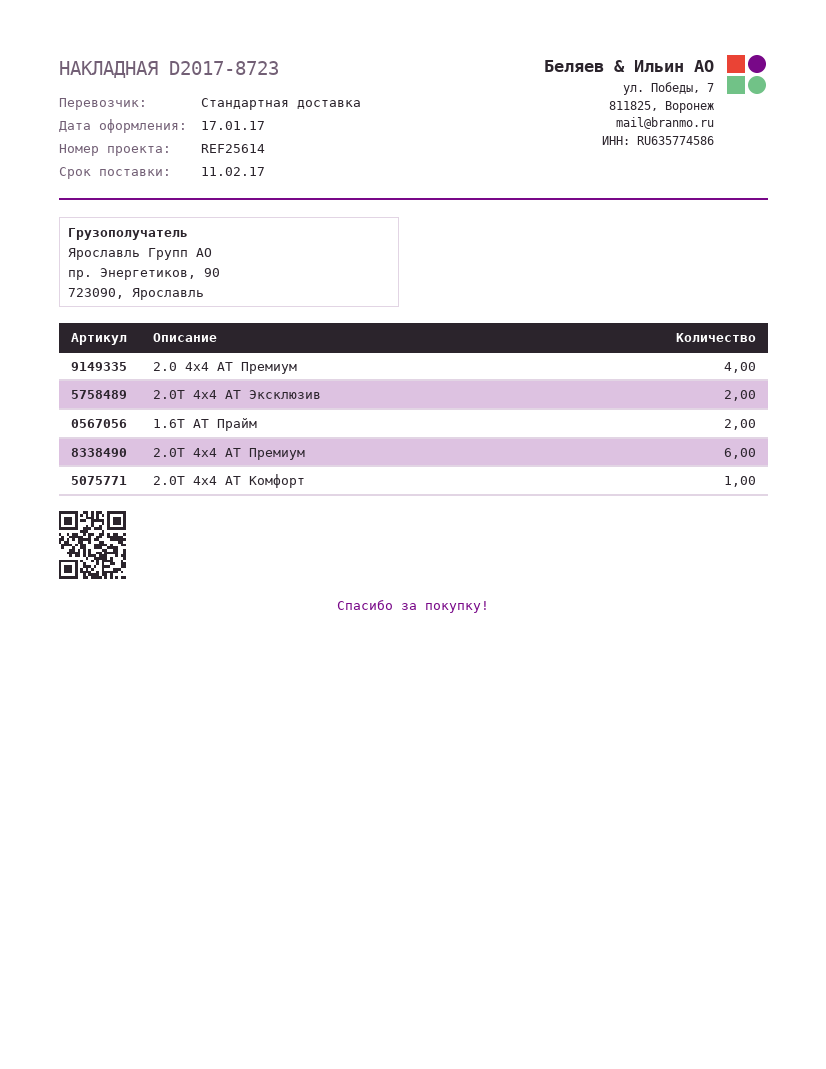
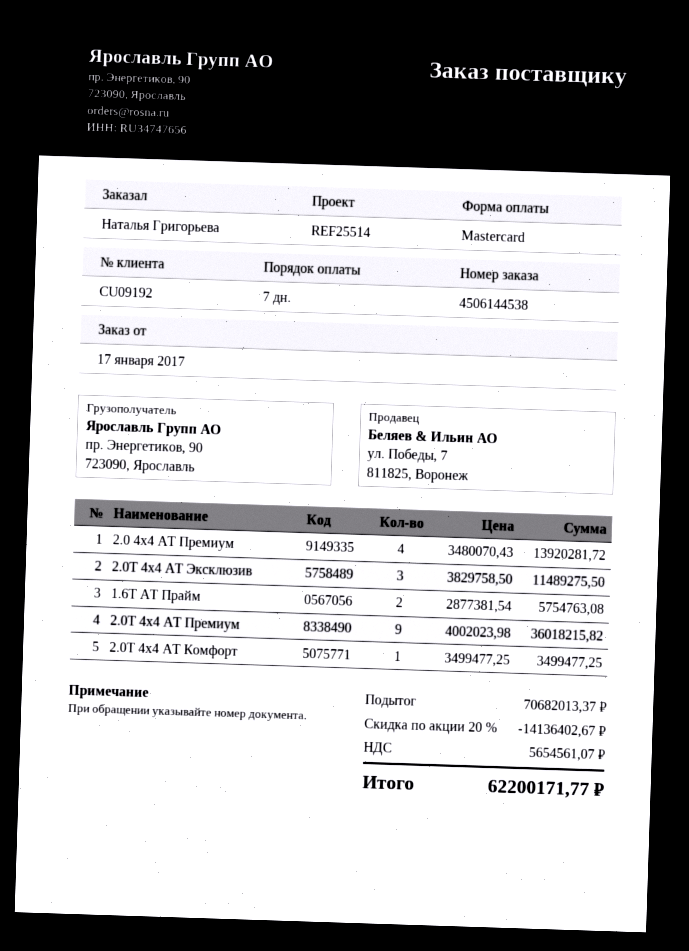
reference: REF25614 -> REF25514
2.0T 4x4 AT Эксклюзив: 2 -> 3
2.0T 4x4 AT Премиум: 6 -> 9

